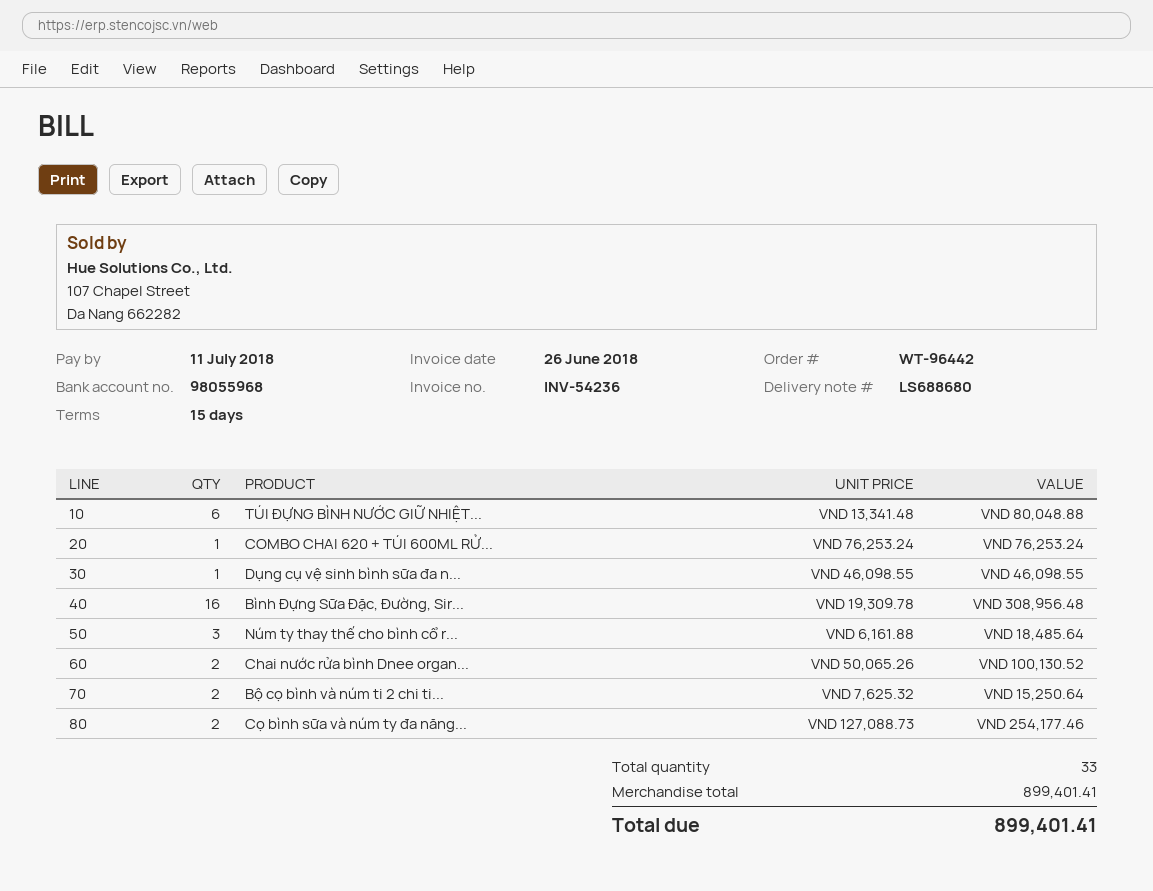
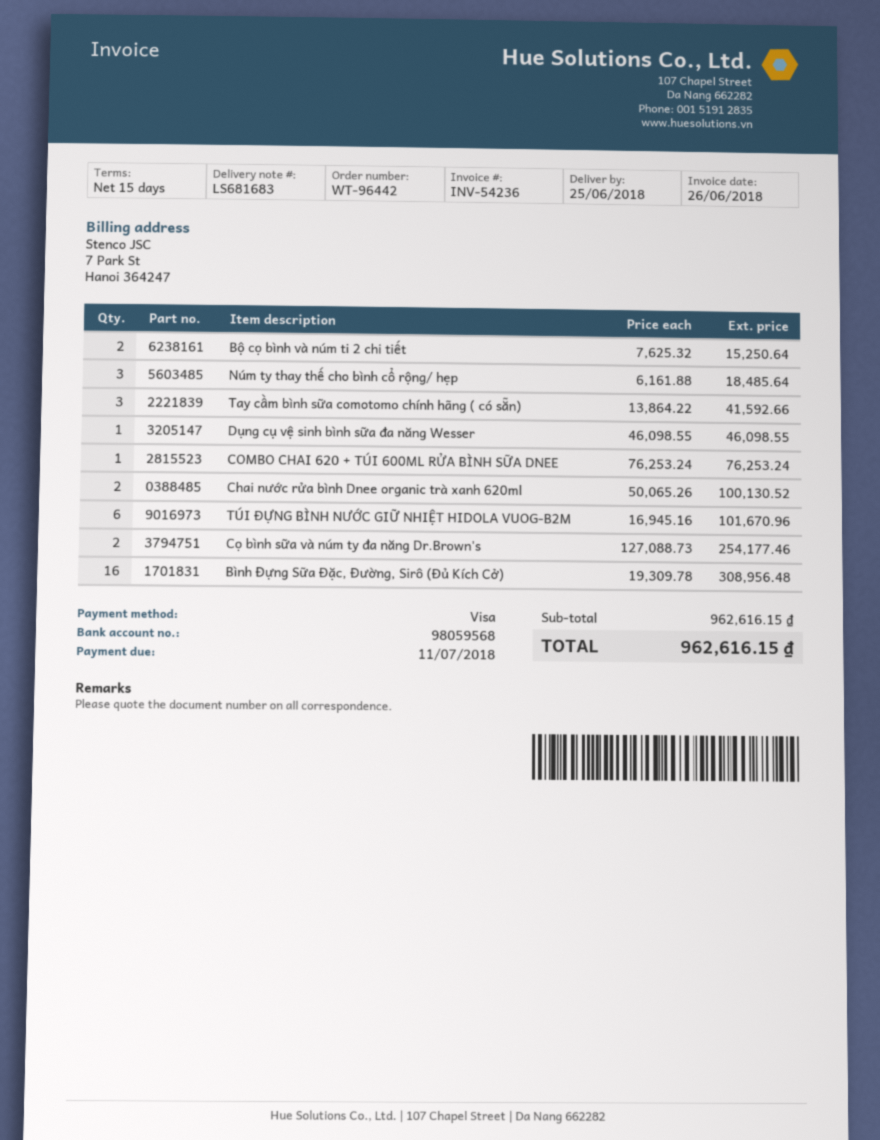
delivery note number: LS688680 -> LS681683
bank account: 98055968 -> 98059568
TÚI ĐỰNG BÌNH NƯỚC GIỮ NHIỆT...: 6 x 13341.48 = 80048.88 -> 6 x 16945.16 = 101670.96
Tay cầm bình sữa comotomo chính hãng ( có sẵn): none -> 3 x 13864.22 = 41592.66
subtotal: 899401.41 -> 962616.15
total: 899401.41 -> 962616.15

